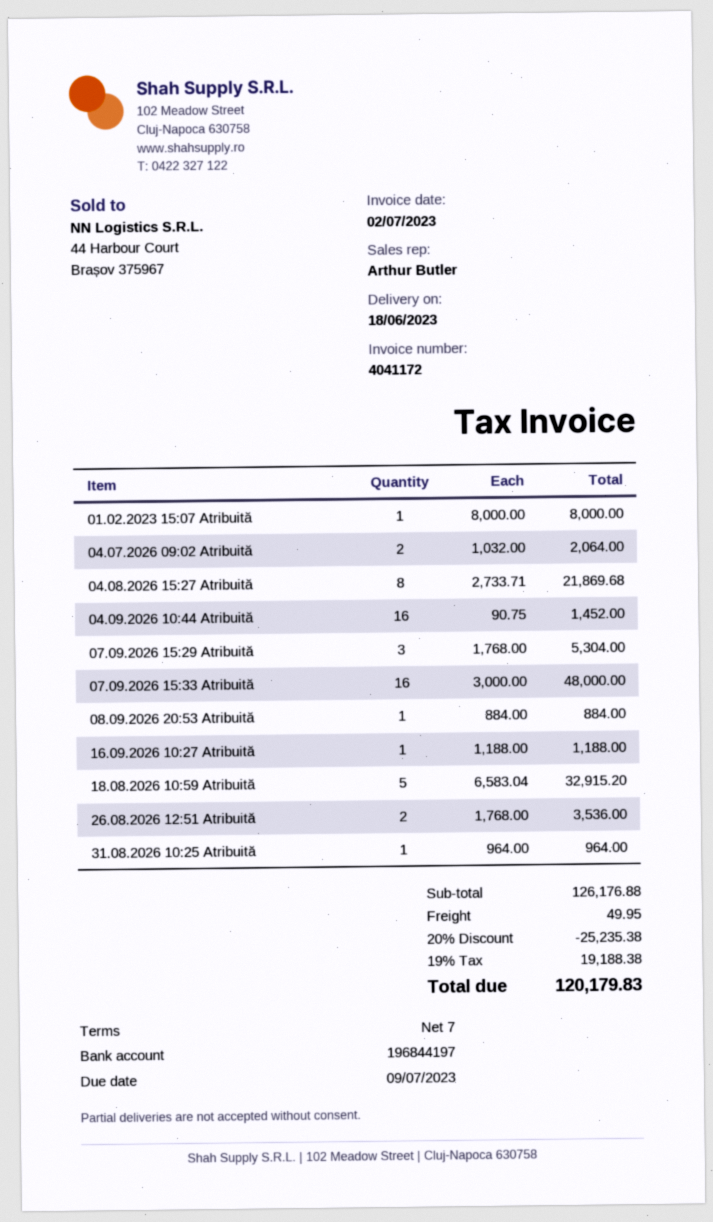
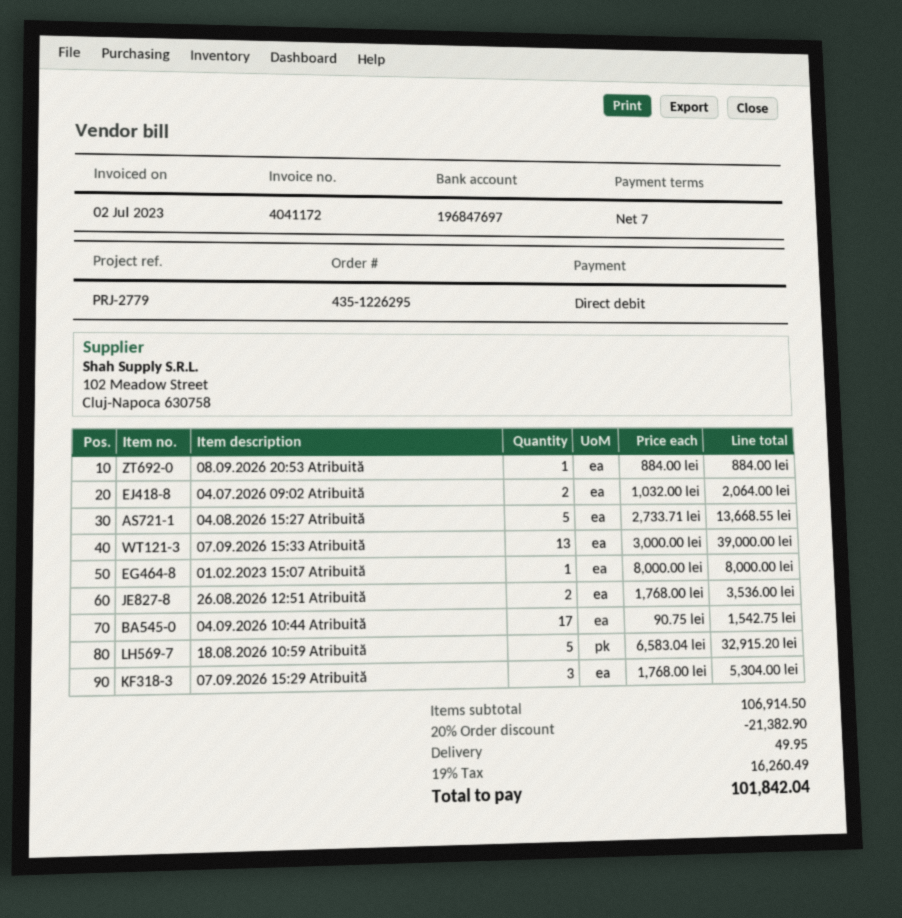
bank account: 196844197 -> 196847697
04.08.2026 15:27 Atribuită: 8 x 2733.71 = 21869.68 -> 5 x 2733.71 = 13668.55
04.09.2026 10:44 Atribuită: 16 x 90.75 = 1452.00 -> 17 x 90.75 = 1542.75
07.09.2026 15:33 Atribuită: 16 x 3000.00 = 48000.00 -> 13 x 3000.00 = 39000.00
16.09.2026 10:27 Atribuită: 1 x 1188.00 = 1188.00 -> none
31.08.2026 10:25 Atribuită: 1 x 964.00 = 964.00 -> none
subtotal: 126176.88 -> 106914.50
discount: 20% = 25235.38 -> 20% = 21382.90
tax: 19% = 19188.38 -> 19% = 16260.49
total: 120179.83 -> 101842.04

